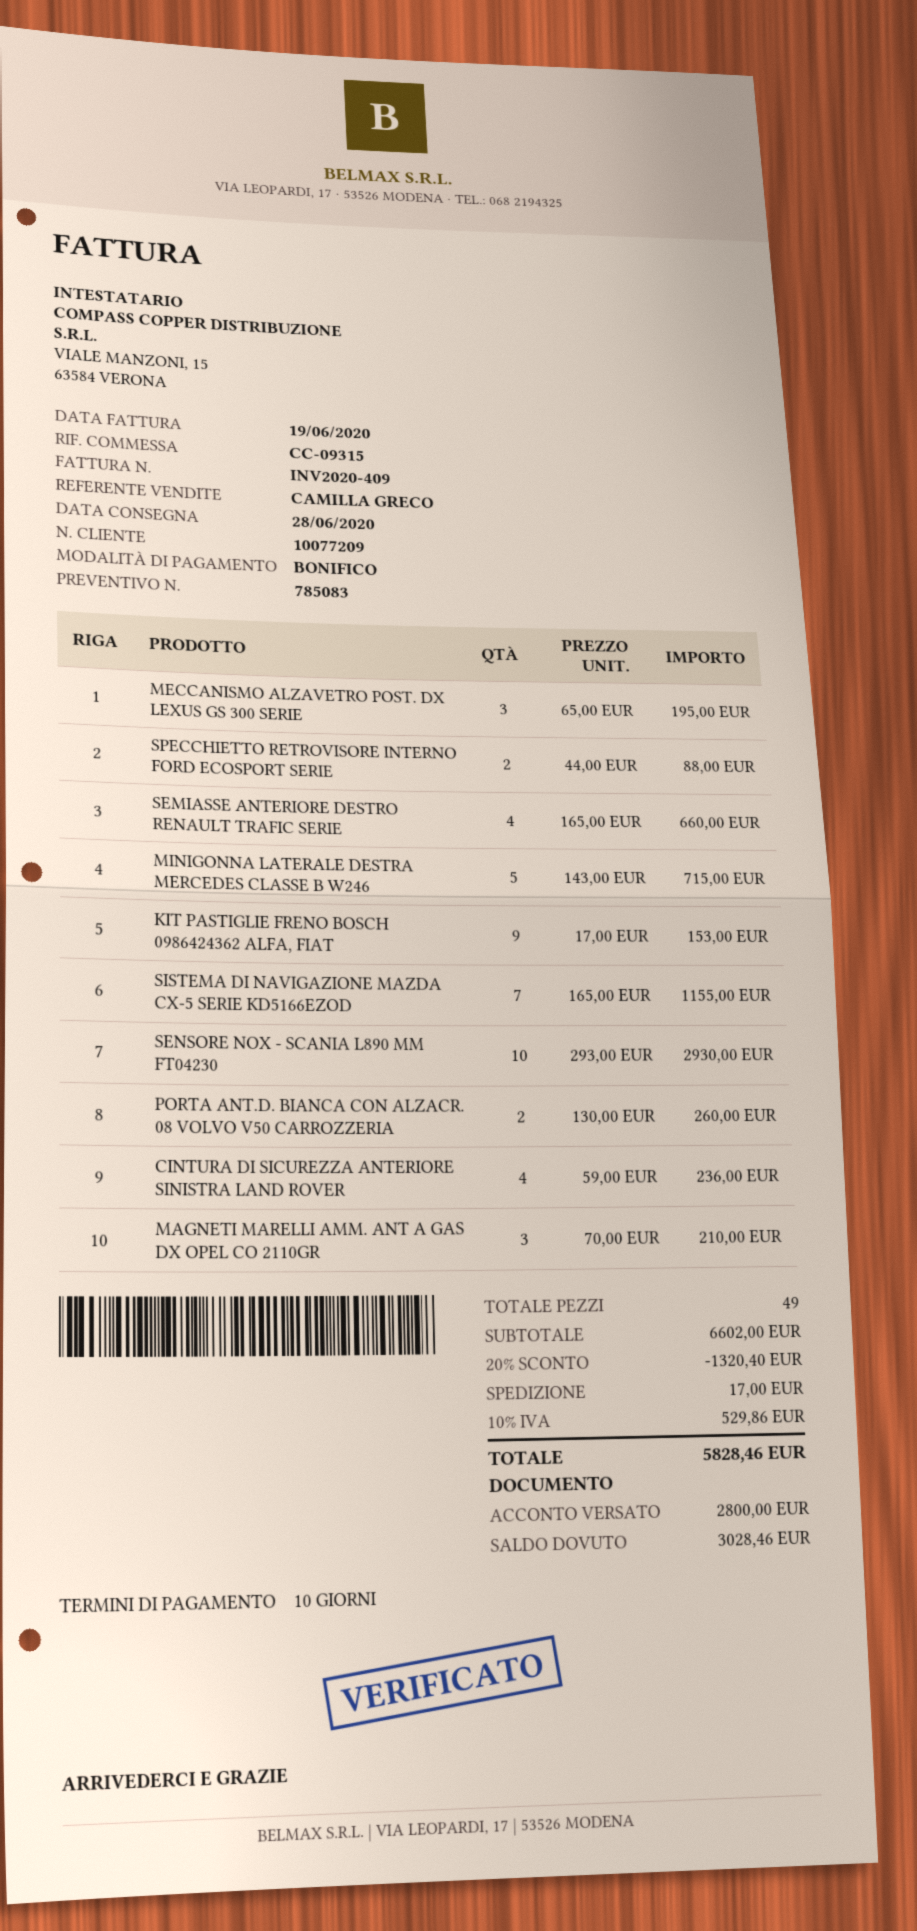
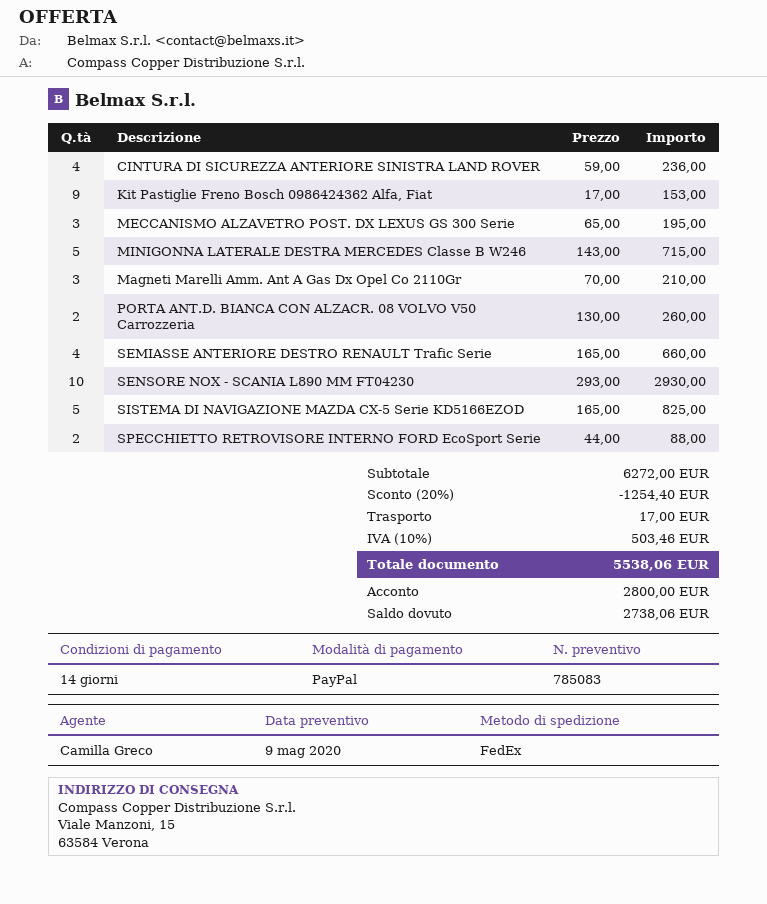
payment terms: 10 days -> 14 days
payment method: bank transfer -> PayPal
SISTEMA DI NAVIGAZIONE MAZDA CX-5 SERIE KD5166EZOD: 7 x 165.00 = 1155.00 -> 5 x 165.00 = 825.00
subtotal: 6602.00 -> 6272.00
discount: 20% = 1320.40 -> 20% = 1254.40
tax: 10% = 529.86 -> 10% = 503.46
total: 5828.46 -> 5538.06
balance: 3028.46 -> 2738.06

